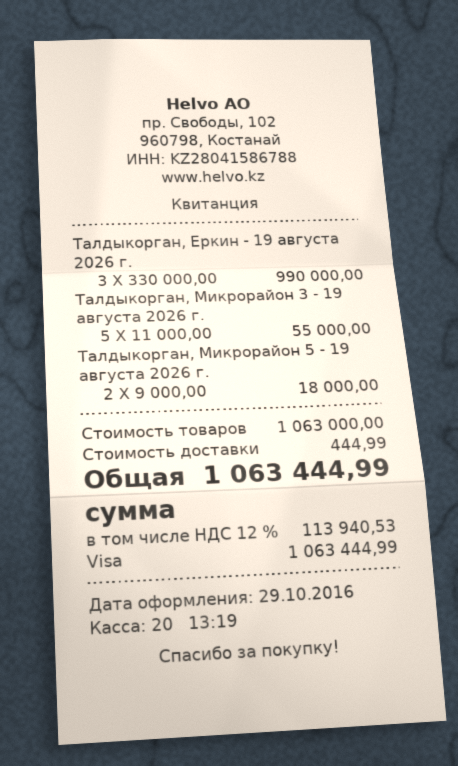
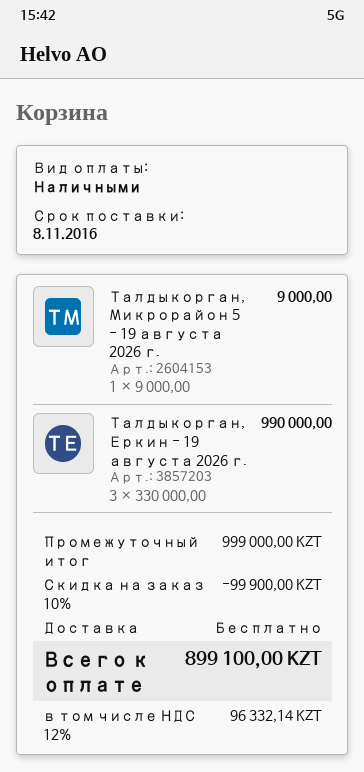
payment method: Visa -> cash
Талдыкорган, Микрорайон 3 - 19 августа 2026 г.: 5 x 11000.00 = 55000.00 -> none
Талдыкорган, Микрорайон 5 - 19 августа 2026 г.: 2 x 9000.00 = 18000.00 -> 1 x 9000.00 = 9000.00
subtotal: 1063000.00 -> 999000.00
discount: none -> 10% = 99900.00
shipping: 444.99 -> 0.00
tax: 12% = 113940.53 -> 12% = 96332.14
total: 1063444.99 -> 899100.00

